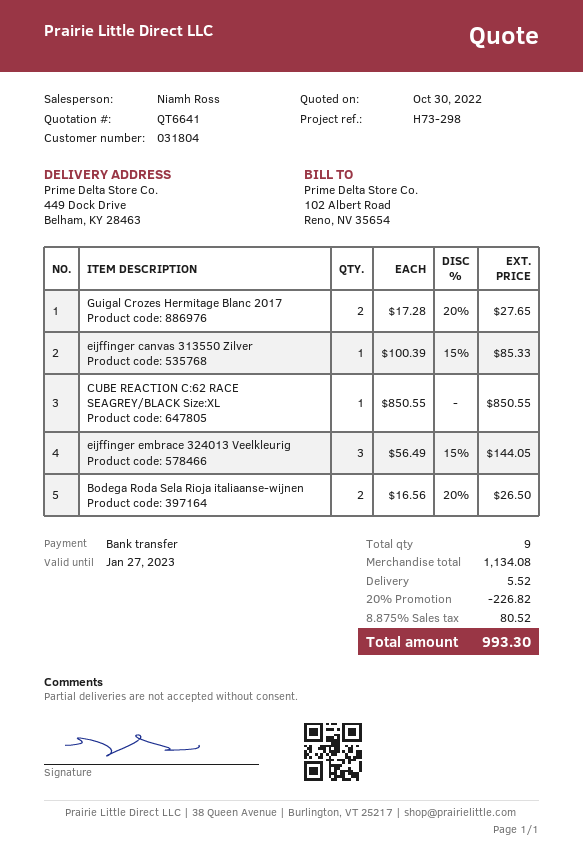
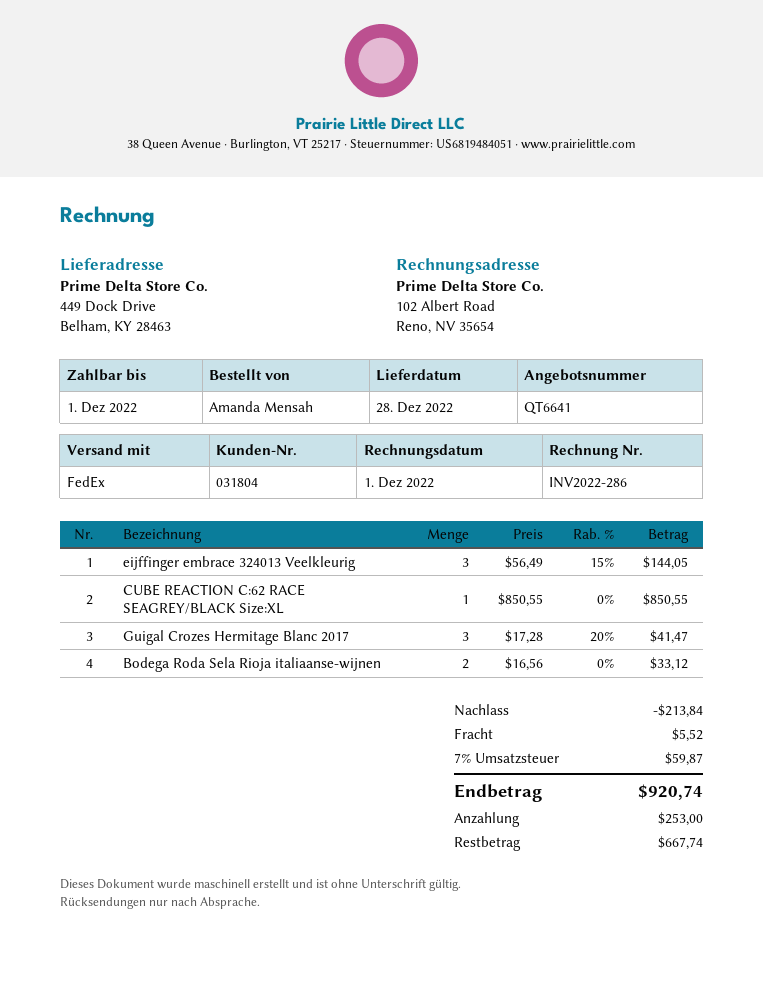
Guigal Crozes Hermitage Blanc 2017: 2 x 17.28 - 20% = 27.65 -> 3 x 17.28 - 20% = 41.47
eijffinger canvas 313550 Zilver: 1 x 100.39 - 15% = 85.33 -> none
Bodega Roda Sela Rioja italiaanse-wijnen: 2 x 16.56 - 20% = 26.50 -> 2 x 16.56 = 33.12
discount: 226.82 -> 213.84
tax: 8.875% = 80.52 -> 7% = 59.87
total: 993.30 -> 920.74

